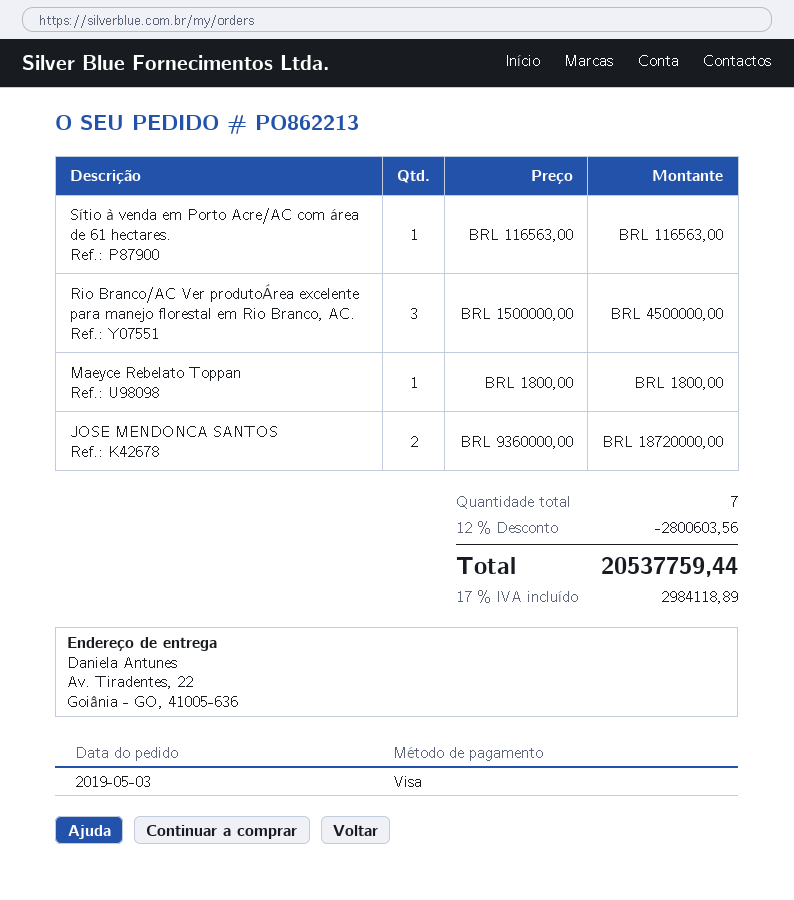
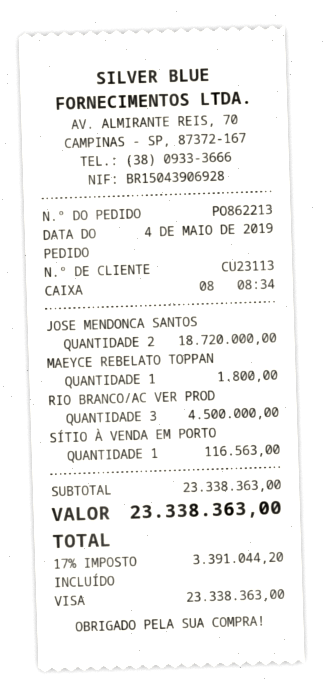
order date: 2019-05-03 -> 2019-05-04
discount: 12% = 2800603.56 -> none
tax: 17% = 2984118.89 -> 17% = 3391044.20
total: 20537759.44 -> 23338363.00

